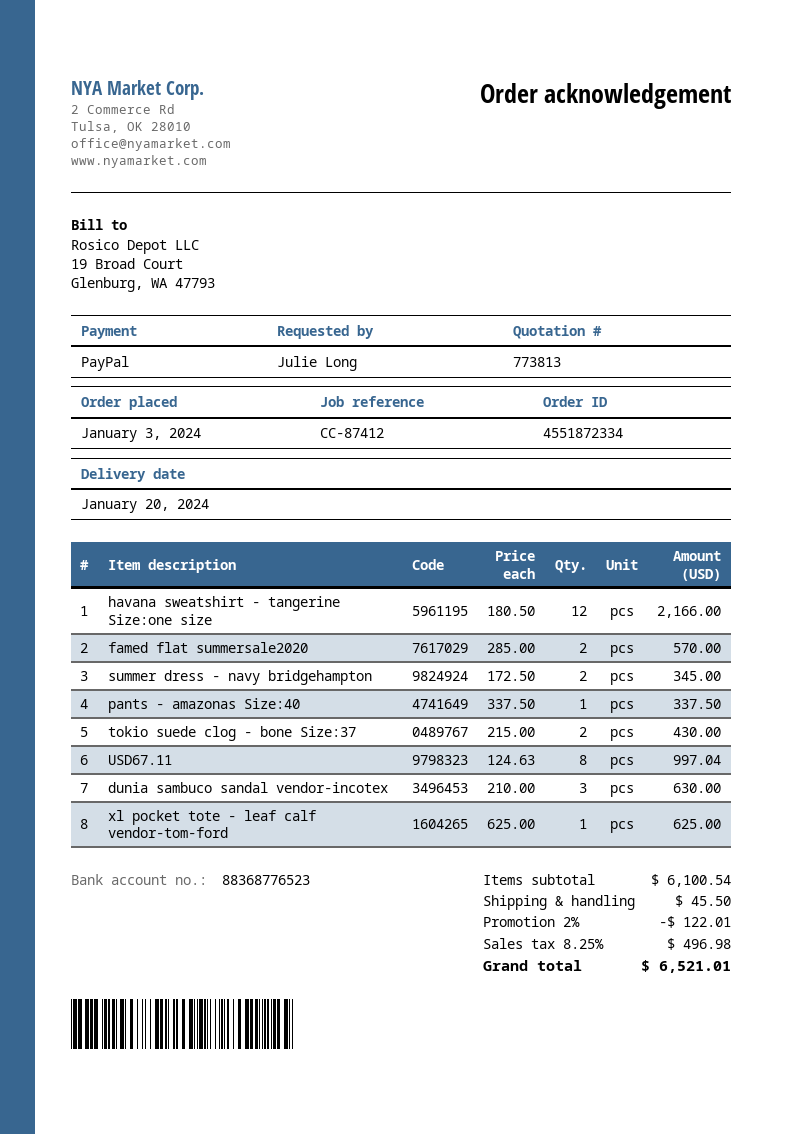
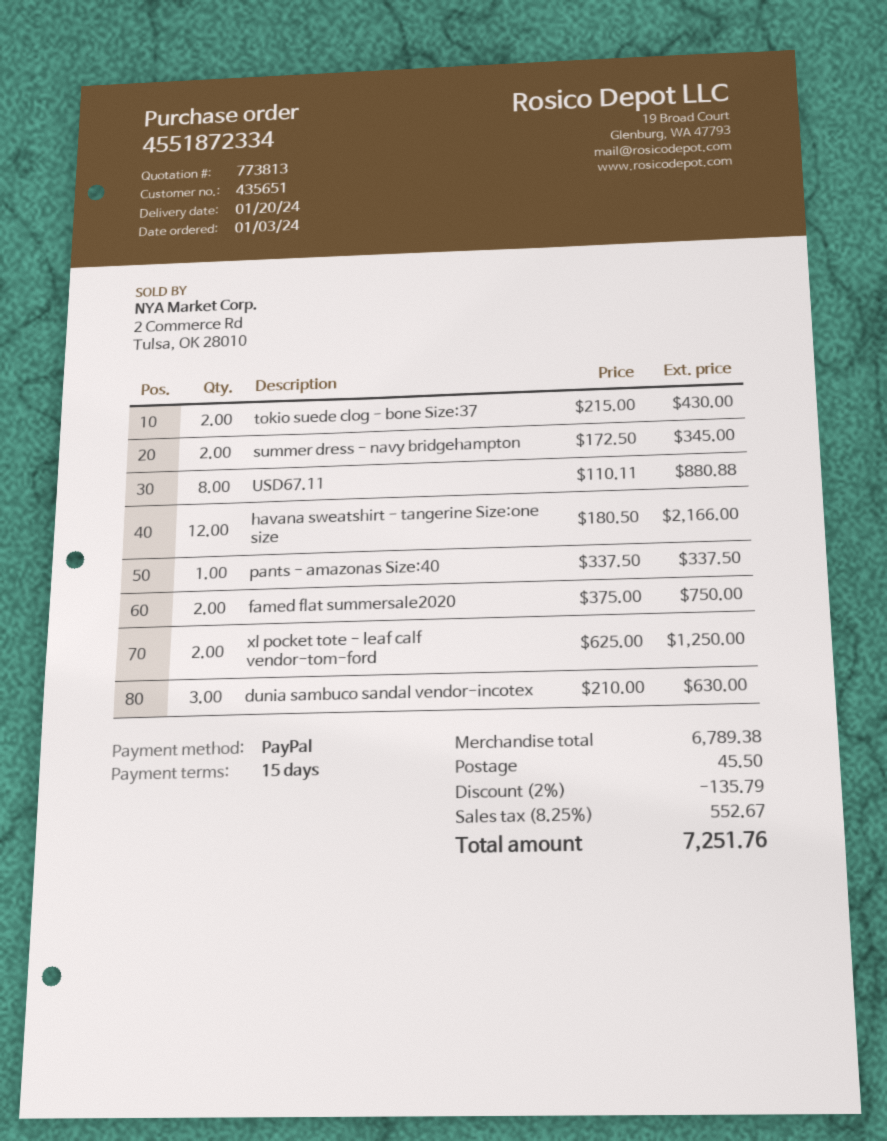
famed flat summersale2020: 2 x 285.00 = 570.00 -> 2 x 375.00 = 750.00
USD67.11: 8 x 124.63 = 997.04 -> 8 x 110.11 = 880.88
xl pocket tote - leaf calf vendor-tom-ford: 1 x 625.00 = 625.00 -> 2 x 625.00 = 1250.00
subtotal: 6100.54 -> 6789.38
discount: 2% = 122.01 -> 2% = 135.79
tax: 8.25% = 496.98 -> 8.25% = 552.67
total: 6521.01 -> 7251.76

